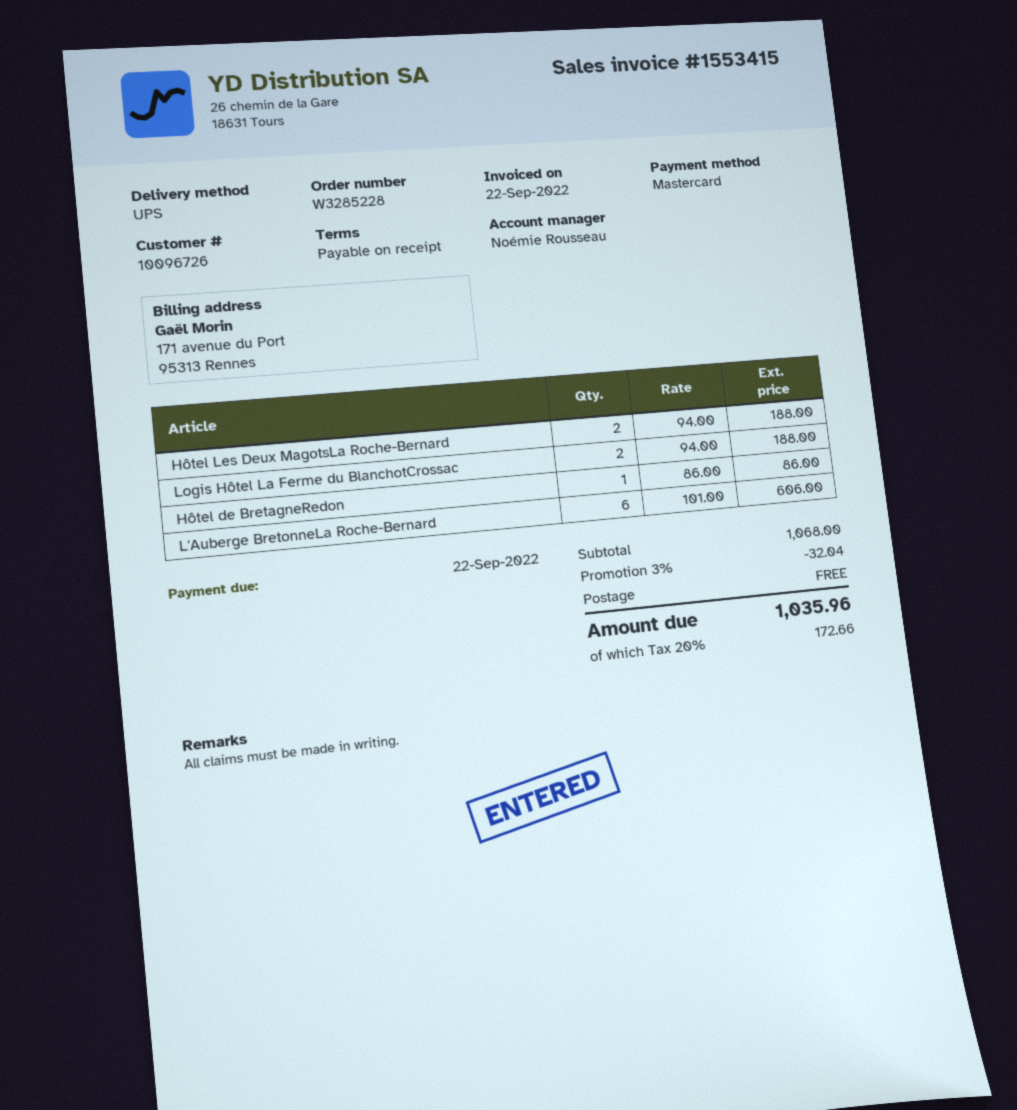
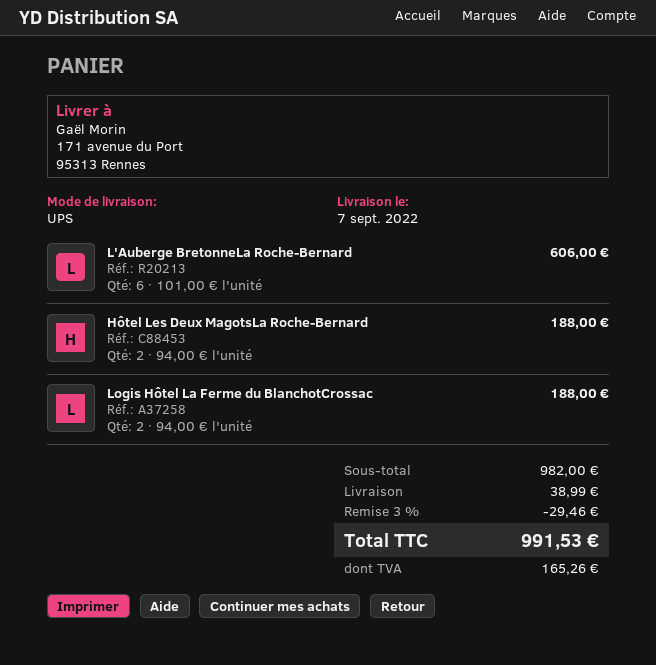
Hôtel de BretagneRedon: 1 x 86.00 = 86.00 -> none
subtotal: 1068.00 -> 982.00
discount: 3% = 32.04 -> 3% = 29.46
shipping: 0.00 -> 38.99
tax: 172.66 -> 165.26
total: 1035.96 -> 991.53

